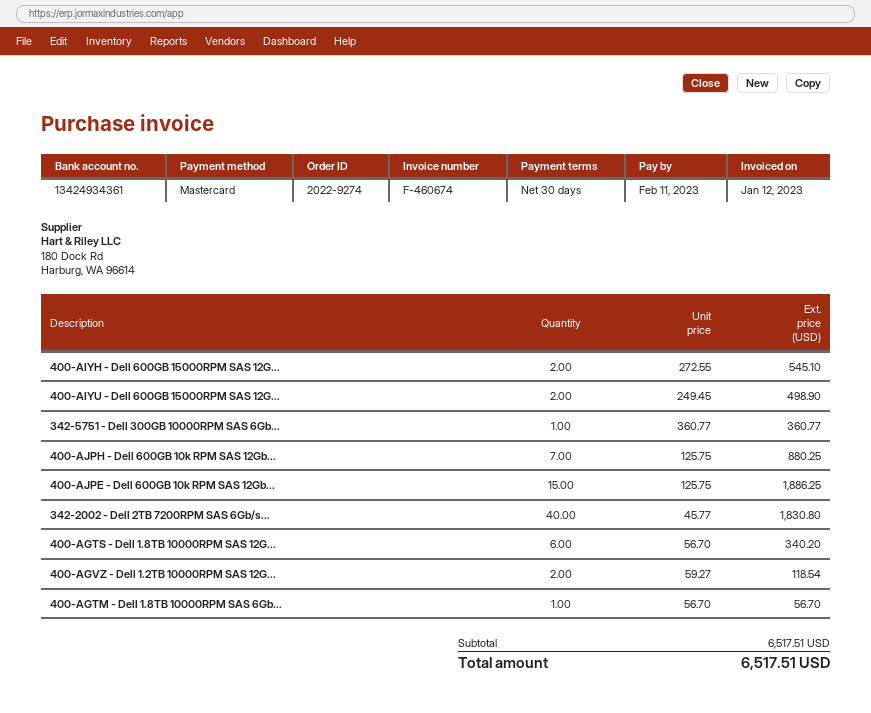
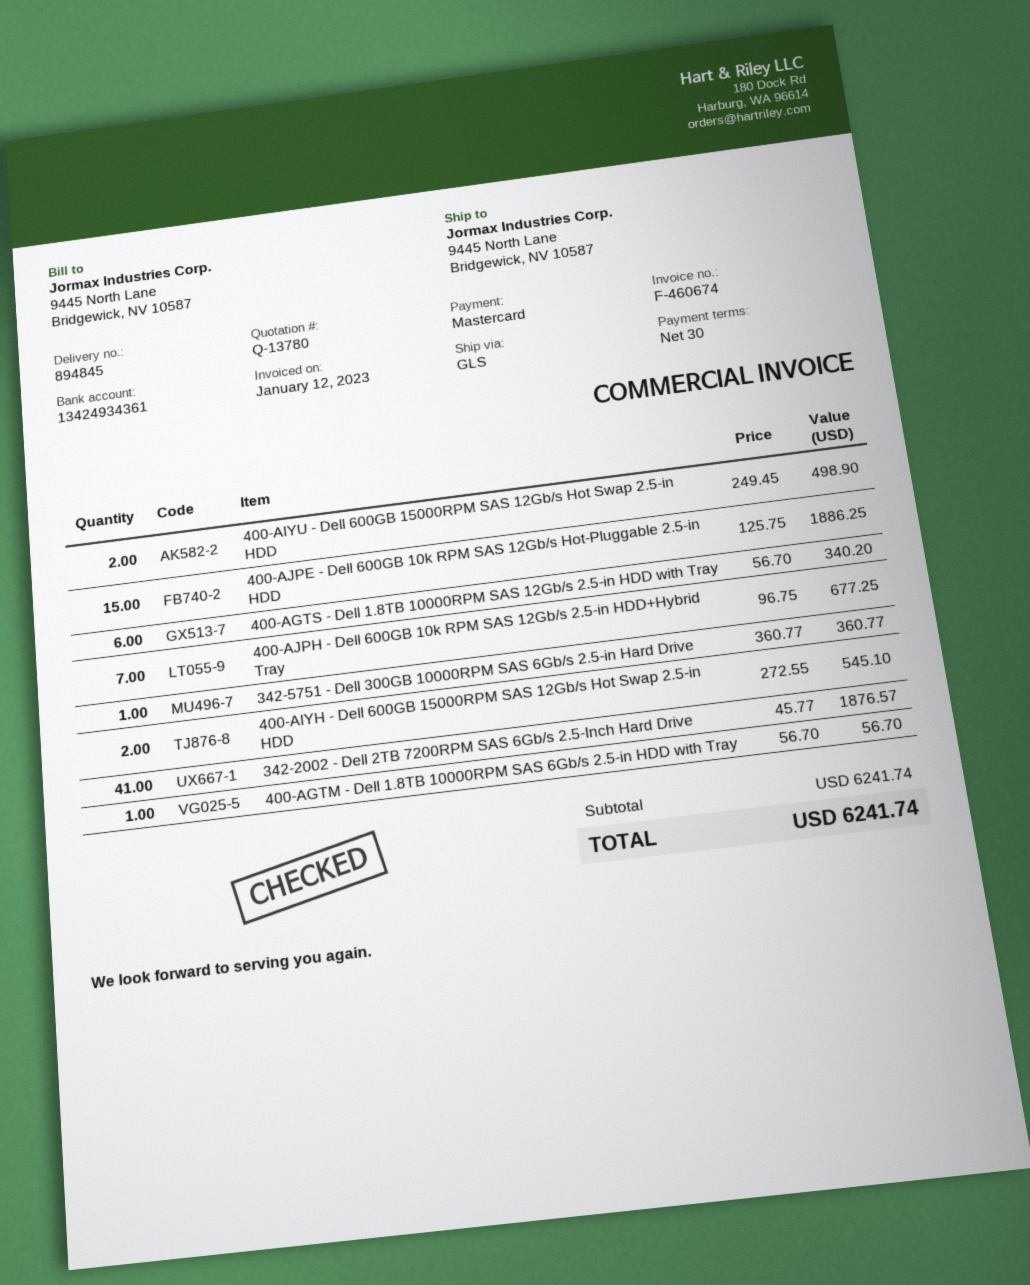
400-AJPH - Dell 600GB 10k RPM SAS 12Gb...: 7 x 125.75 = 880.25 -> 7 x 96.75 = 677.25
342-2002 - Dell 2TB 7200RPM SAS 6Gb/s...: 40 x 45.77 = 1830.80 -> 41 x 45.77 = 1876.57
400-AGVZ - Dell 1.2TB 10000RPM SAS 12G...: 2 x 59.27 = 118.54 -> none
subtotal: 6517.51 -> 6241.74
total: 6517.51 -> 6241.74

